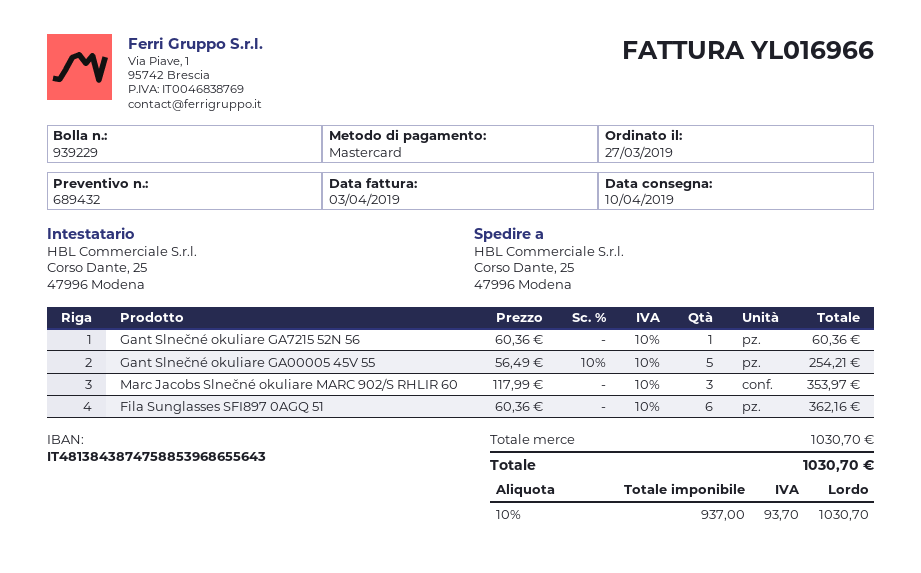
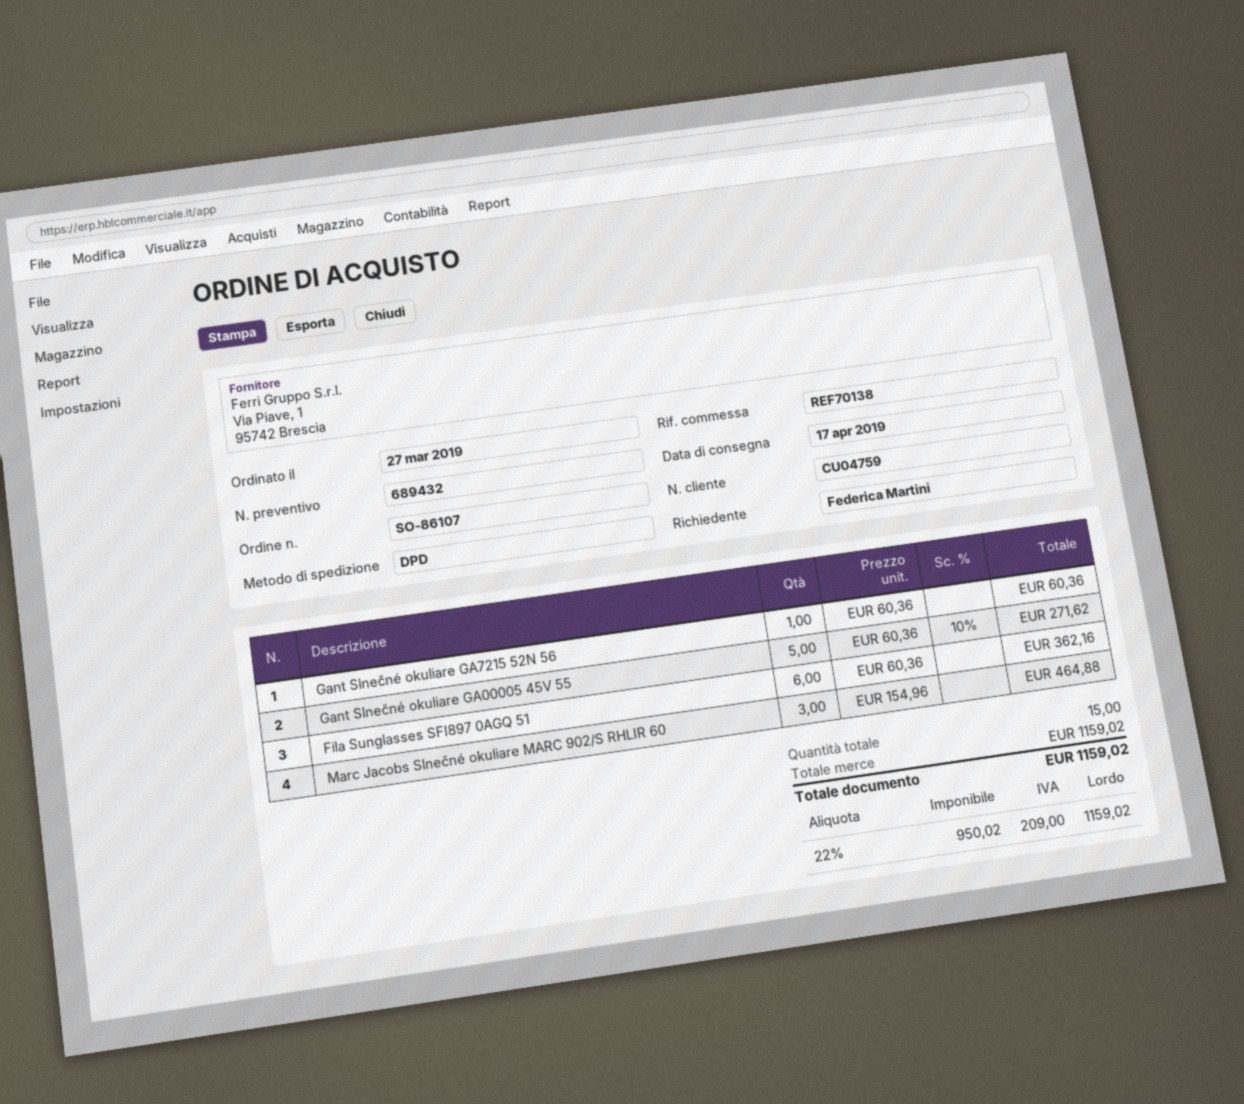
delivery date: 2019-04-10 -> 2019-04-17
Gant Slnečné okuliare GA00005 45V 55: 5 x 56.49 - 10% = 254.21 -> 5 x 60.36 - 10% = 271.62
Marc Jacobs Slnečné okuliare MARC 902/S RHLIR 60: 3 x 117.99 = 353.97 -> 3 x 154.96 = 464.88
subtotal: 1030.70 -> 1159.02
net: 937.00 -> 950.02
tax: 10% = 93.70 -> 22% = 209.00
total: 1030.70 -> 1159.02

